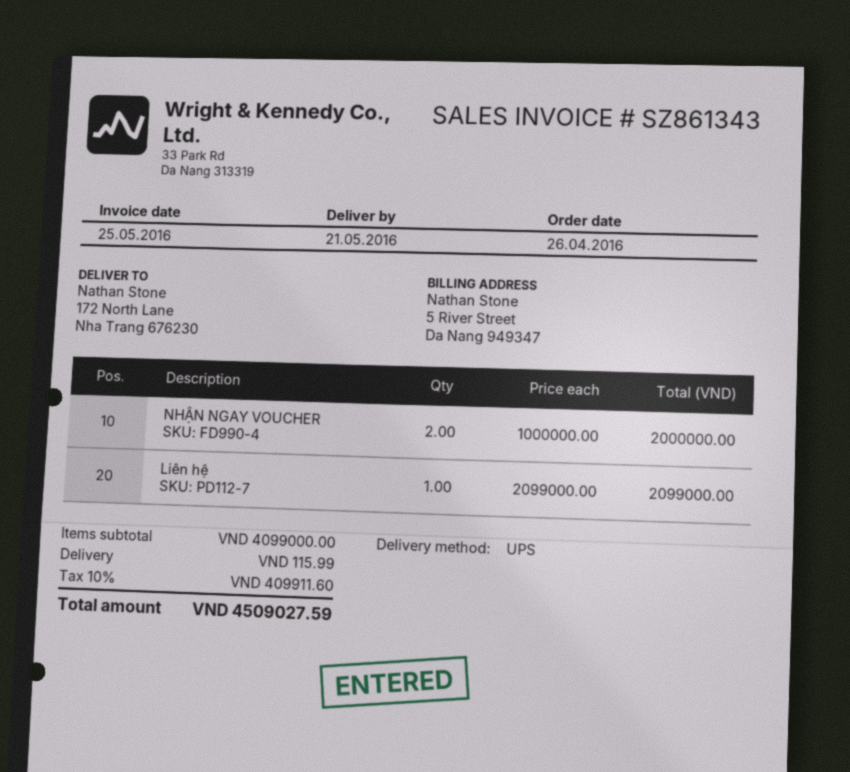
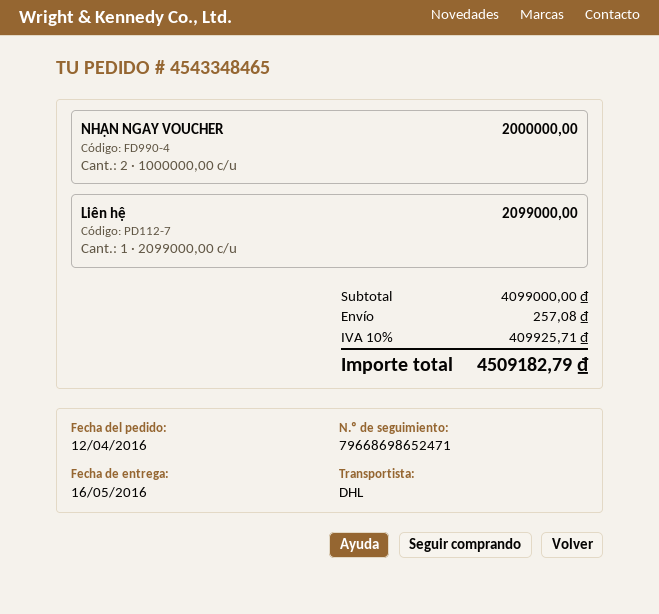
order date: 2016-04-26 -> 2016-04-12
delivery date: 2016-05-21 -> 2016-05-16
shipping method: UPS -> DHL
shipping: 115.99 -> 257.08
tax: 10% = 409911.60 -> 10% = 409925.71
total: 4509027.59 -> 4509182.79

